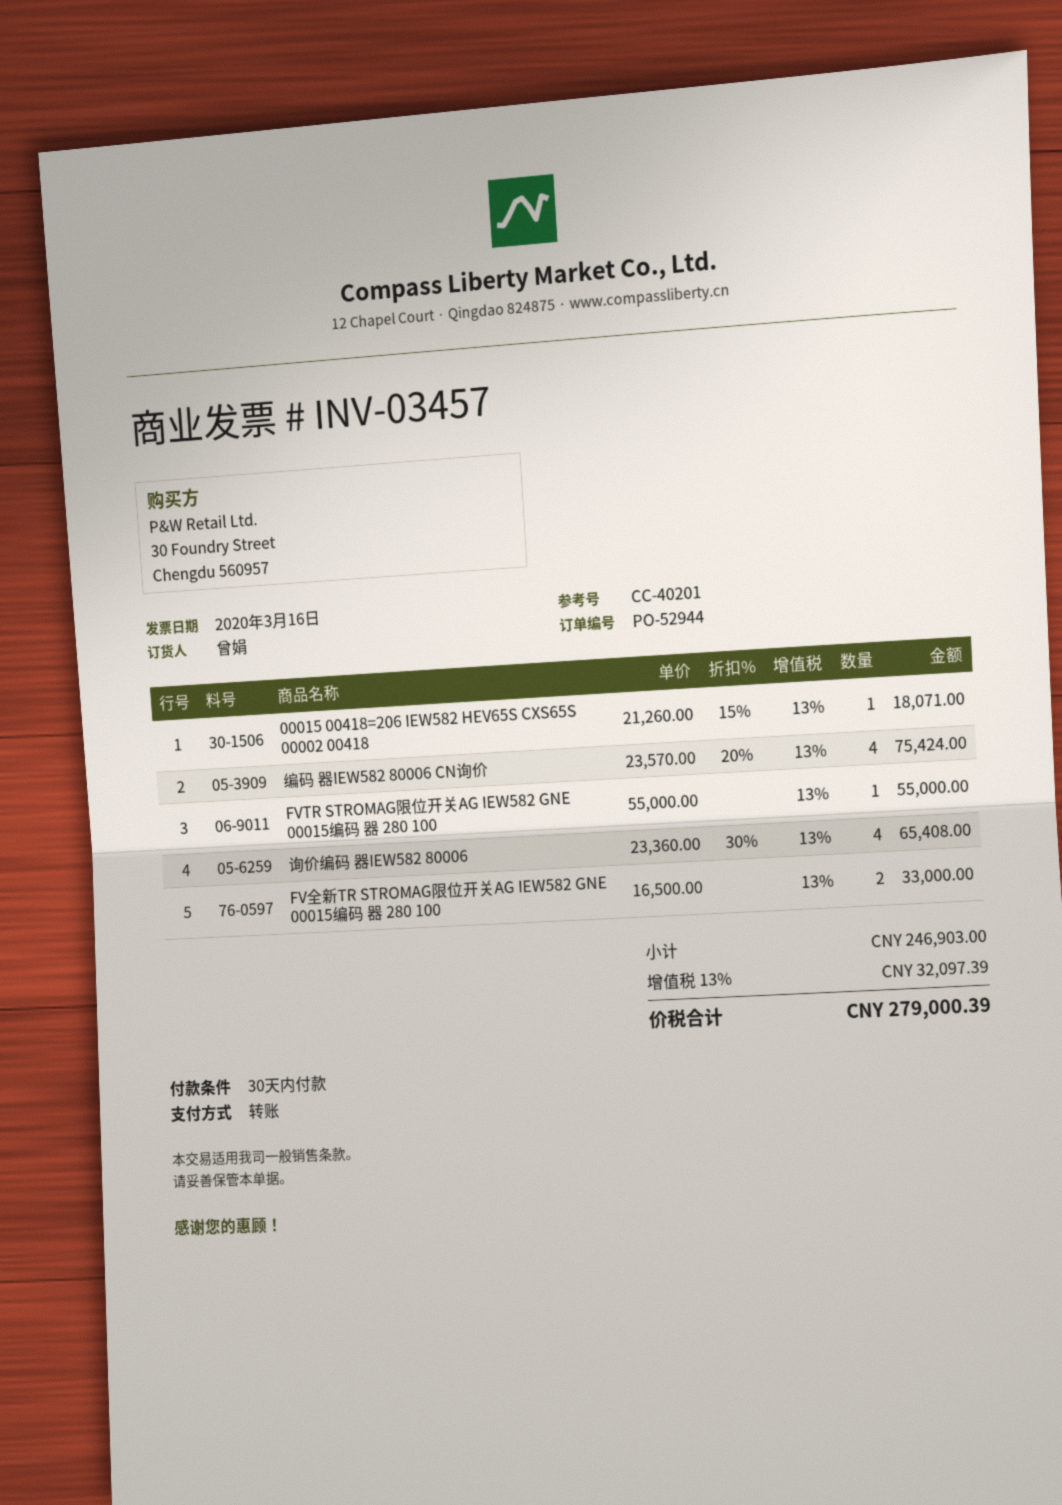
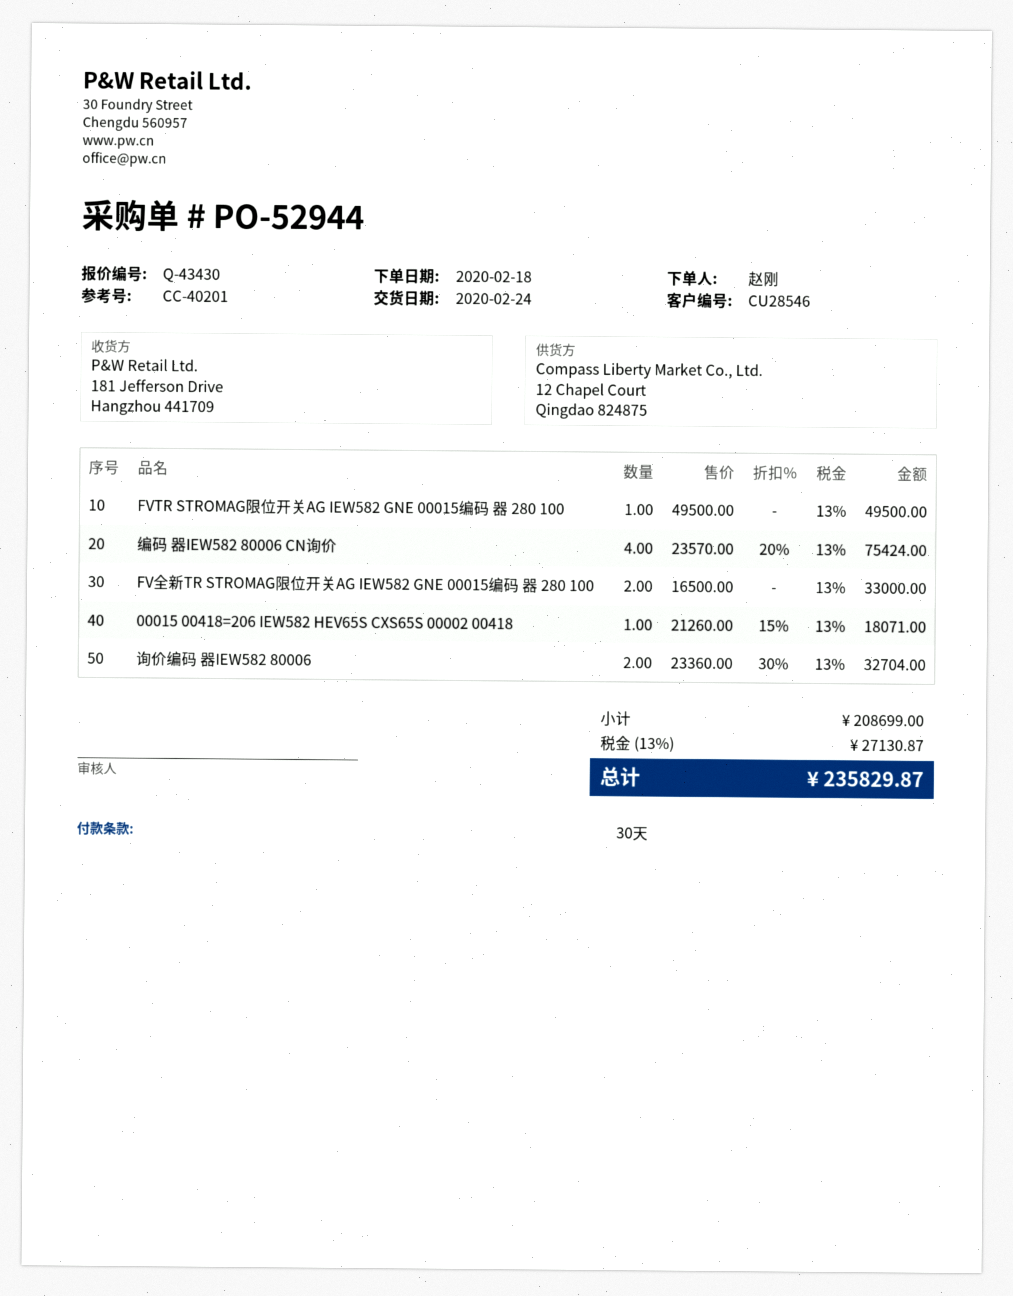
ordered by: 曾娟 -> 赵刚
FVTR STROMAG限位开关AG IEW582 GNE 00015编码 器 280 100: 1 x 55000.00 = 55000.00 -> 1 x 49500.00 = 49500.00
询价编码 器IEW582 80006: 4 x 23360.00 - 30% = 65408.00 -> 2 x 23360.00 - 30% = 32704.00
subtotal: 246903.00 -> 208699.00
tax: 13% = 32097.39 -> 13% = 27130.87
total: 279000.39 -> 235829.87

